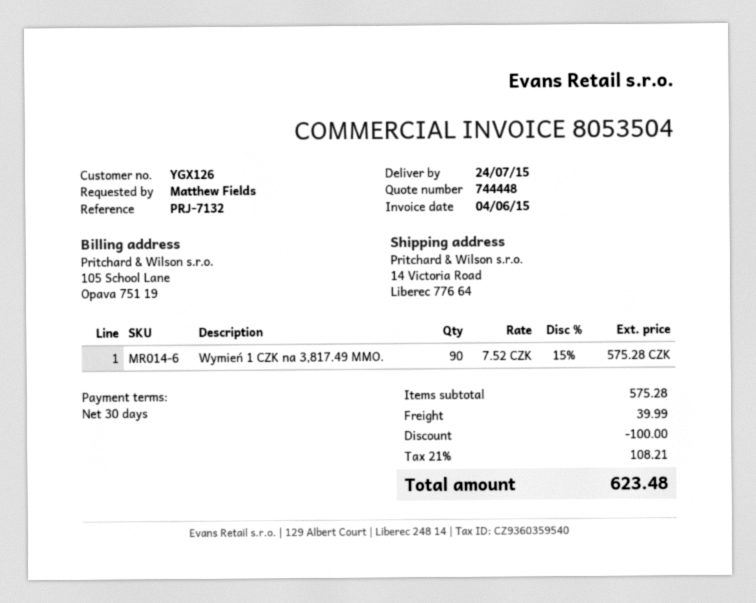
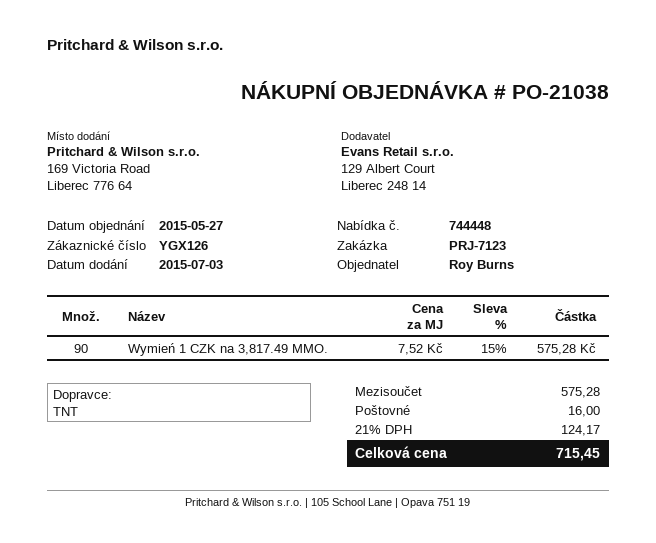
delivery date: 2015-07-24 -> 2015-07-03
reference: PRJ-7132 -> PRJ-7123
ordered by: Matthew Fields -> Roy Burns
ship to: 14 Victoria Road, Liberec 776 64 -> 169 Victoria Road, Liberec 776 64
discount: 100.00 -> none
shipping: 39.99 -> 16.00
tax: 21% = 108.21 -> 21% = 124.17
total: 623.48 -> 715.45

